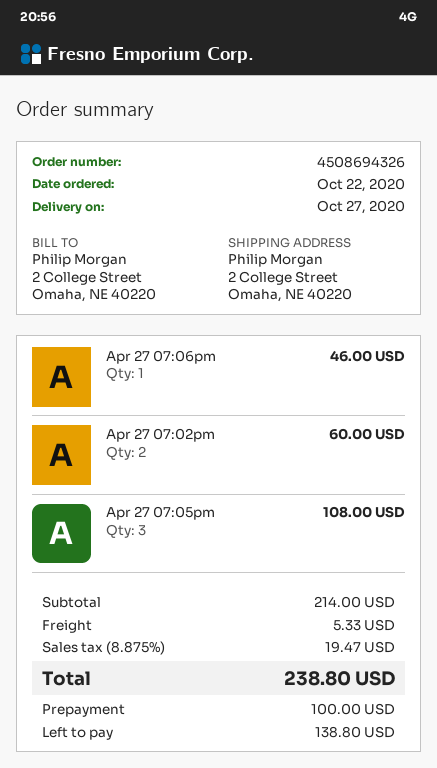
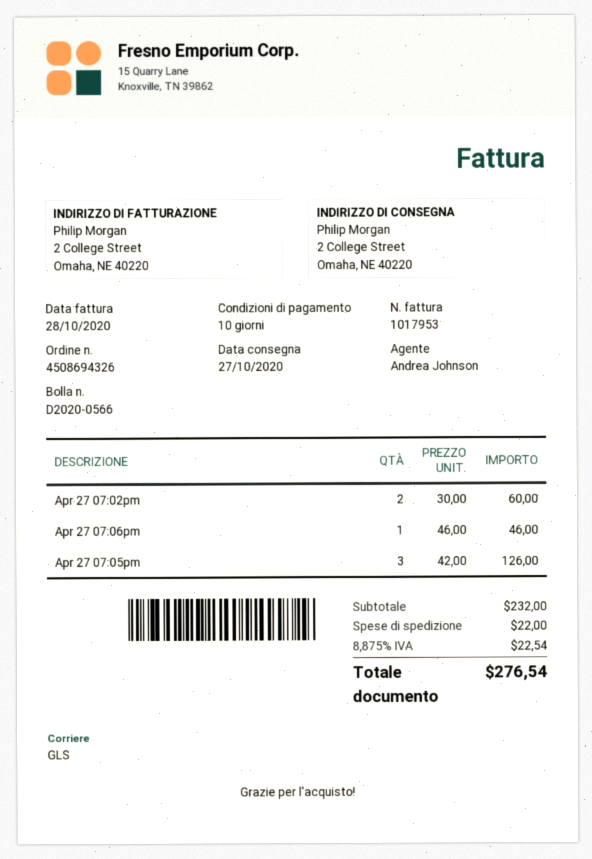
Apr 27 07:05pm: 3 for 108.00 -> 3 for 126.00
subtotal: 214.00 -> 232.00
shipping: 5.33 -> 22.00
tax: 8.875% = 19.47 -> 8.875% = 22.54
total: 238.80 -> 276.54

